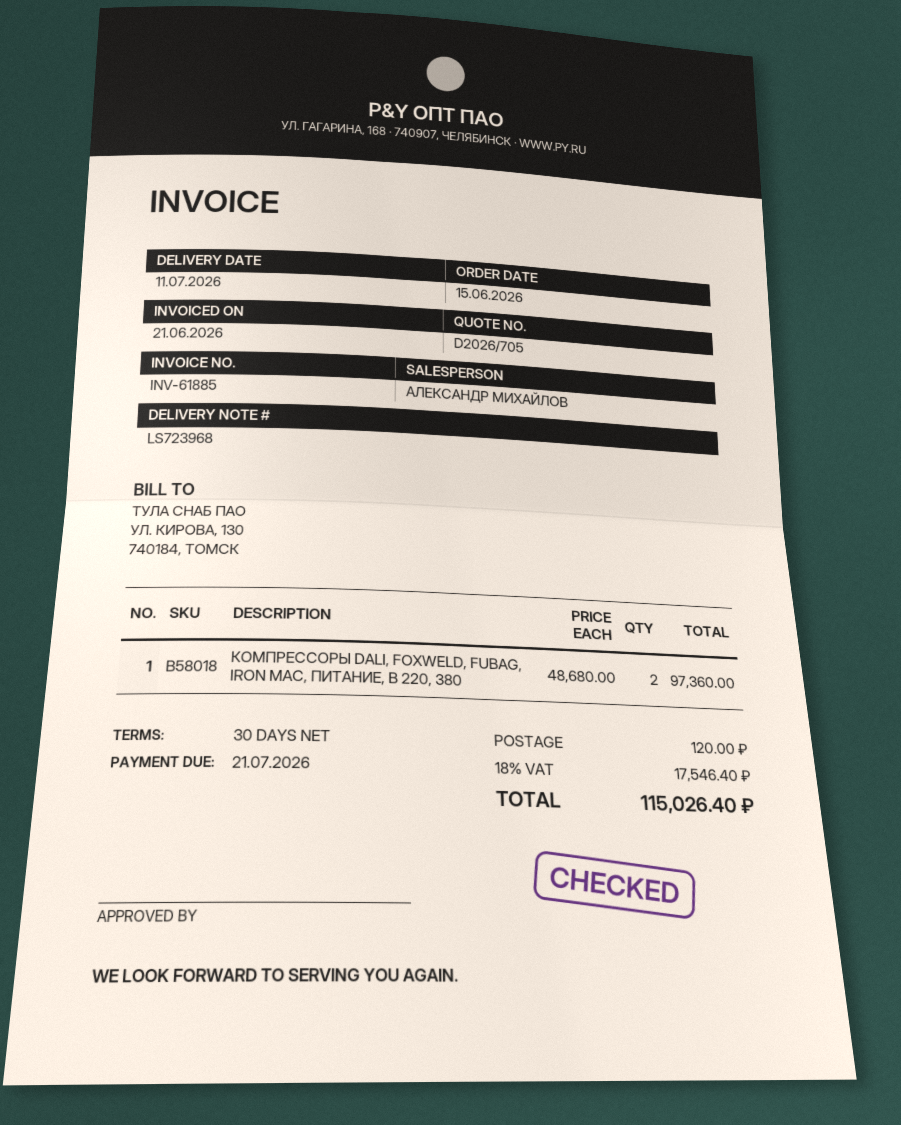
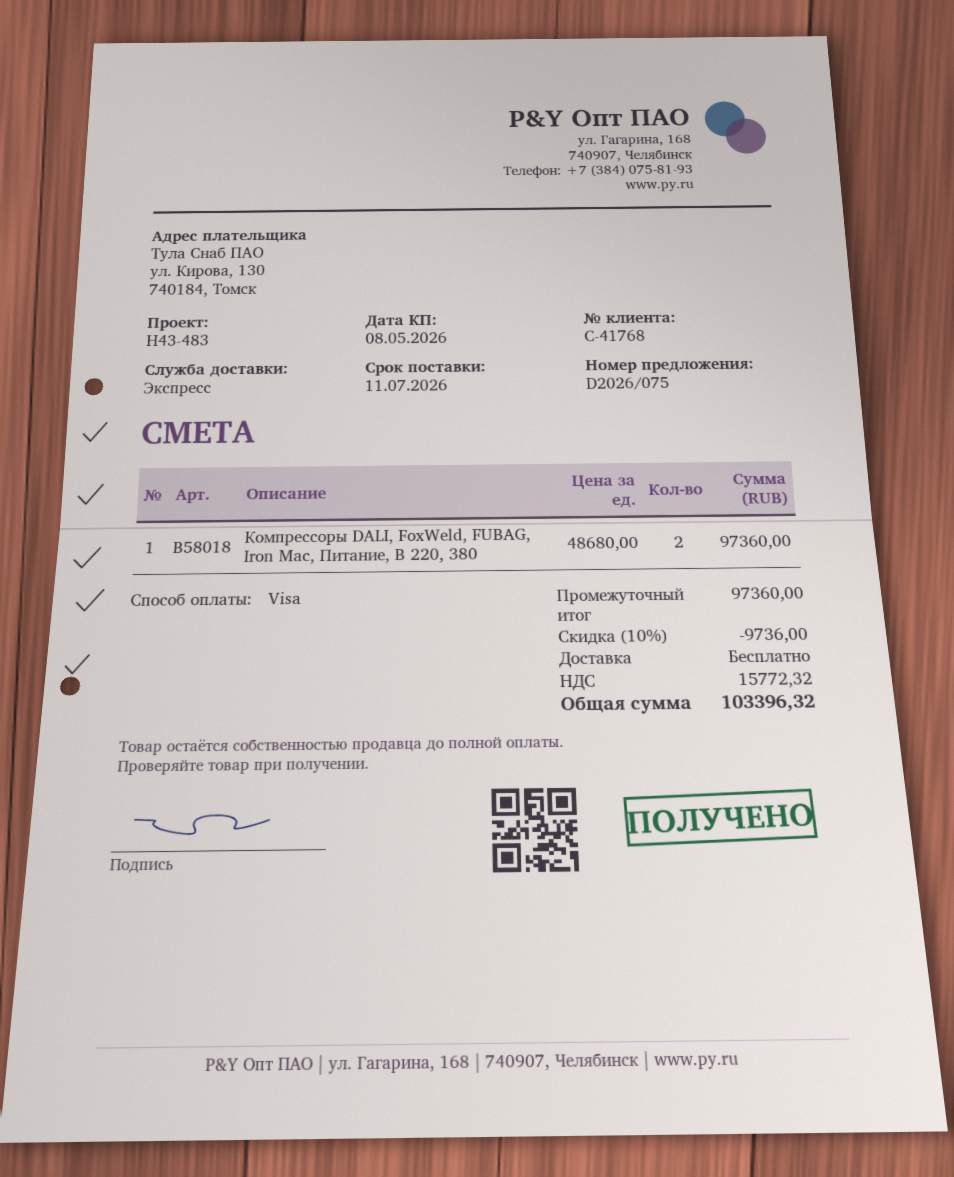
quote number: D2026/705 -> D2026/075
discount: none -> 10% = 9736.00
shipping: 120.00 -> 0.00
tax: 17546.40 -> 15772.32
total: 115026.40 -> 103396.32

